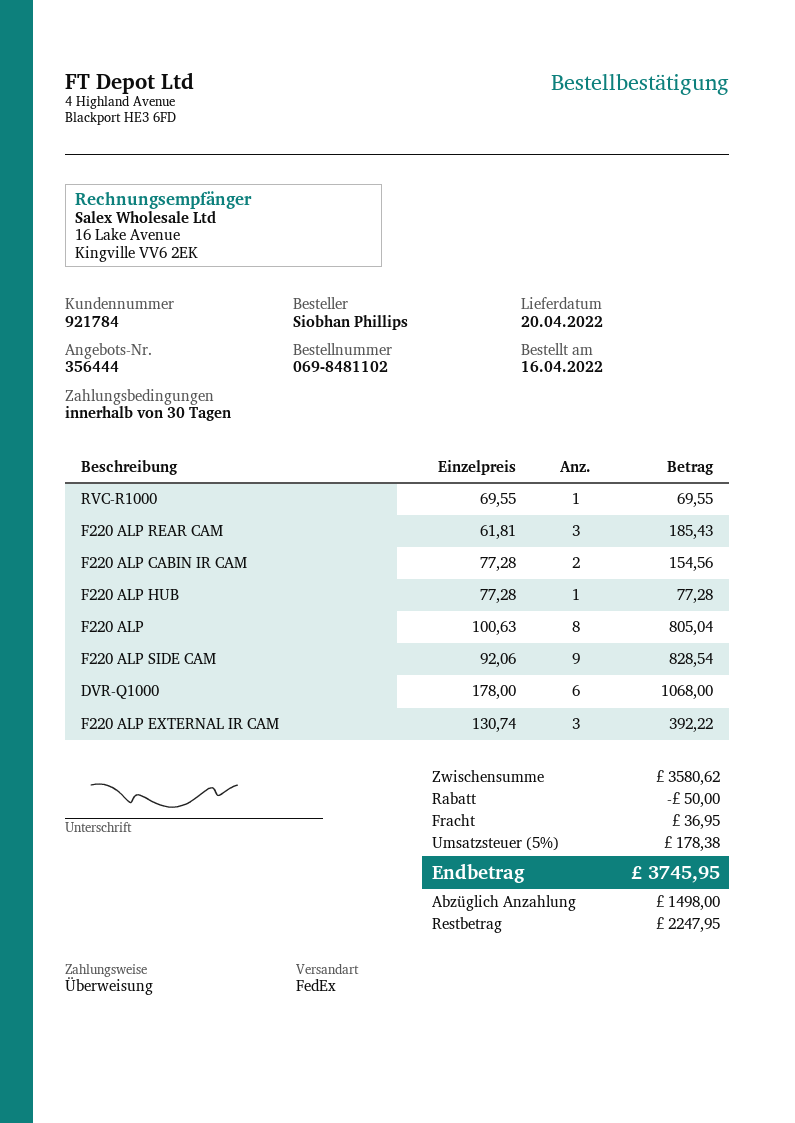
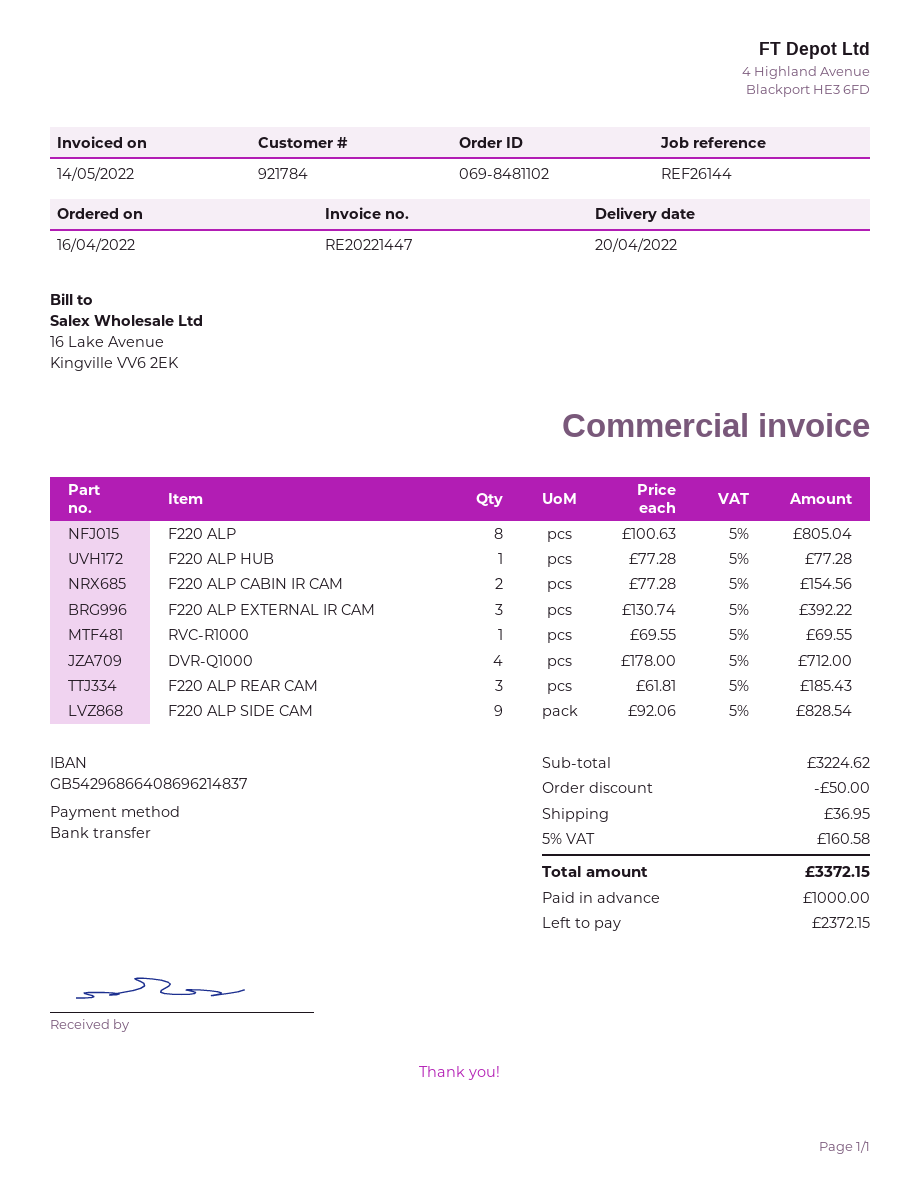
DVR-Q1000: 6 x 178.00 = 1068.00 -> 4 x 178.00 = 712.00
subtotal: 3580.62 -> 3224.62
tax: 5% = 178.38 -> 5% = 160.58
total: 3745.95 -> 3372.15
deposit: 1498.00 -> 1000.00
balance: 2247.95 -> 2372.15

